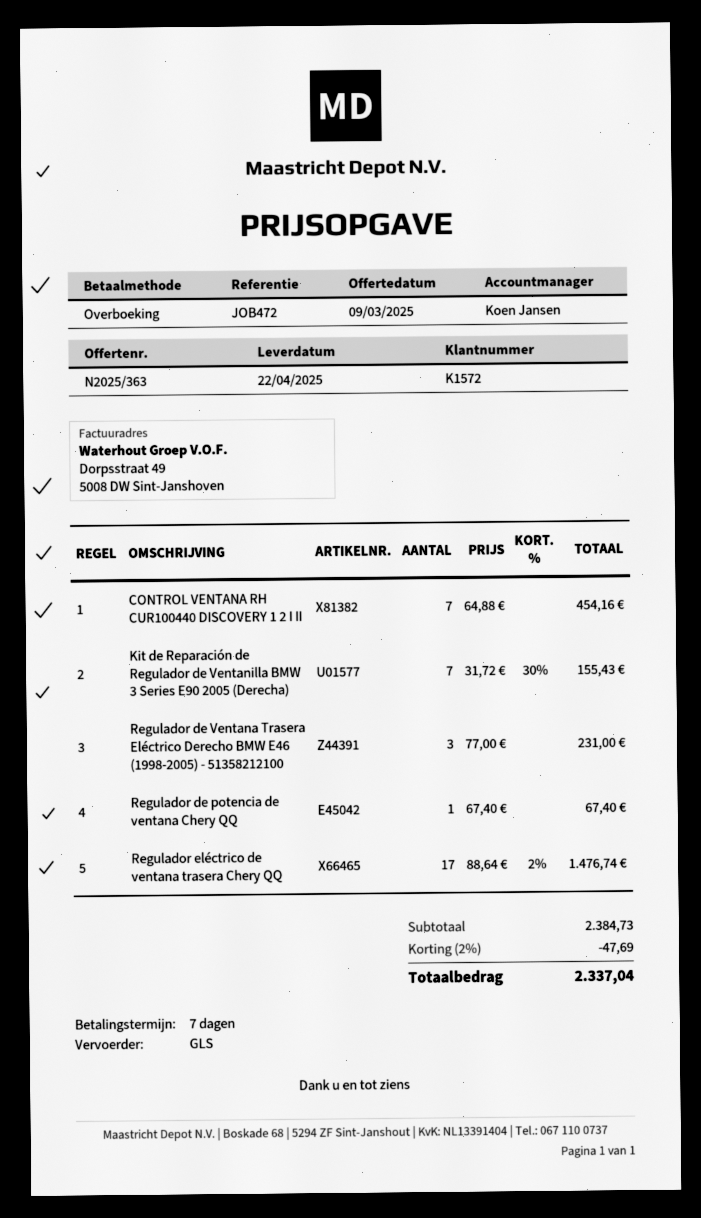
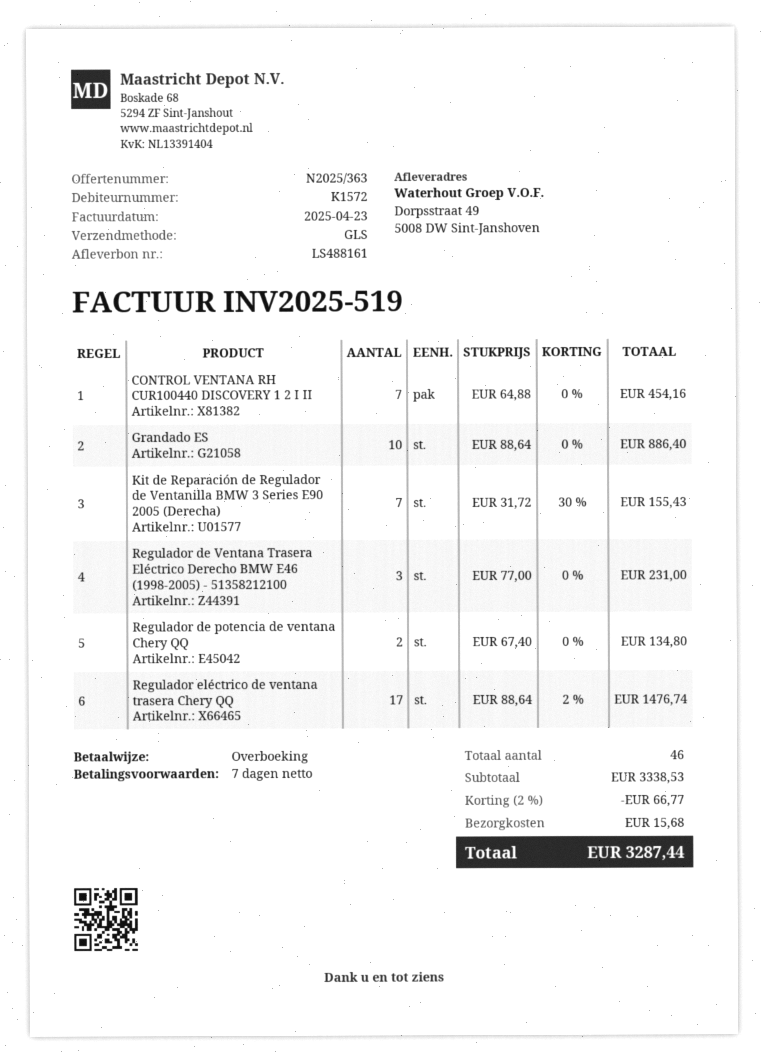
Regulador de potencia de ventana Chery QQ: 1 x 67.40 = 67.40 -> 2 x 67.40 = 134.80
Grandado ES: none -> 10 x 88.64 = 886.40
subtotal: 2384.73 -> 3338.53
discount: 2% = 47.69 -> 2% = 66.77
shipping: none -> 15.68
total: 2337.04 -> 3287.44

